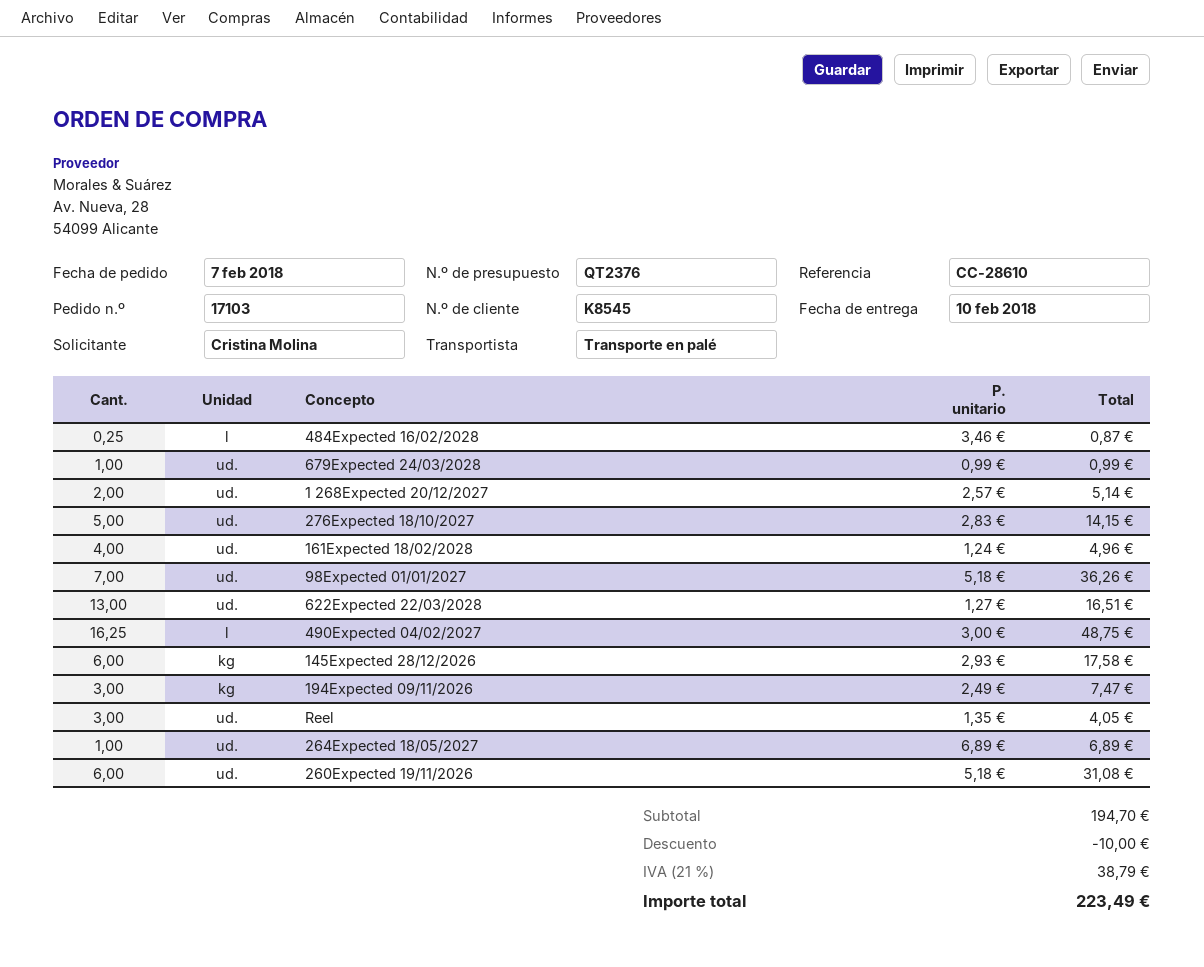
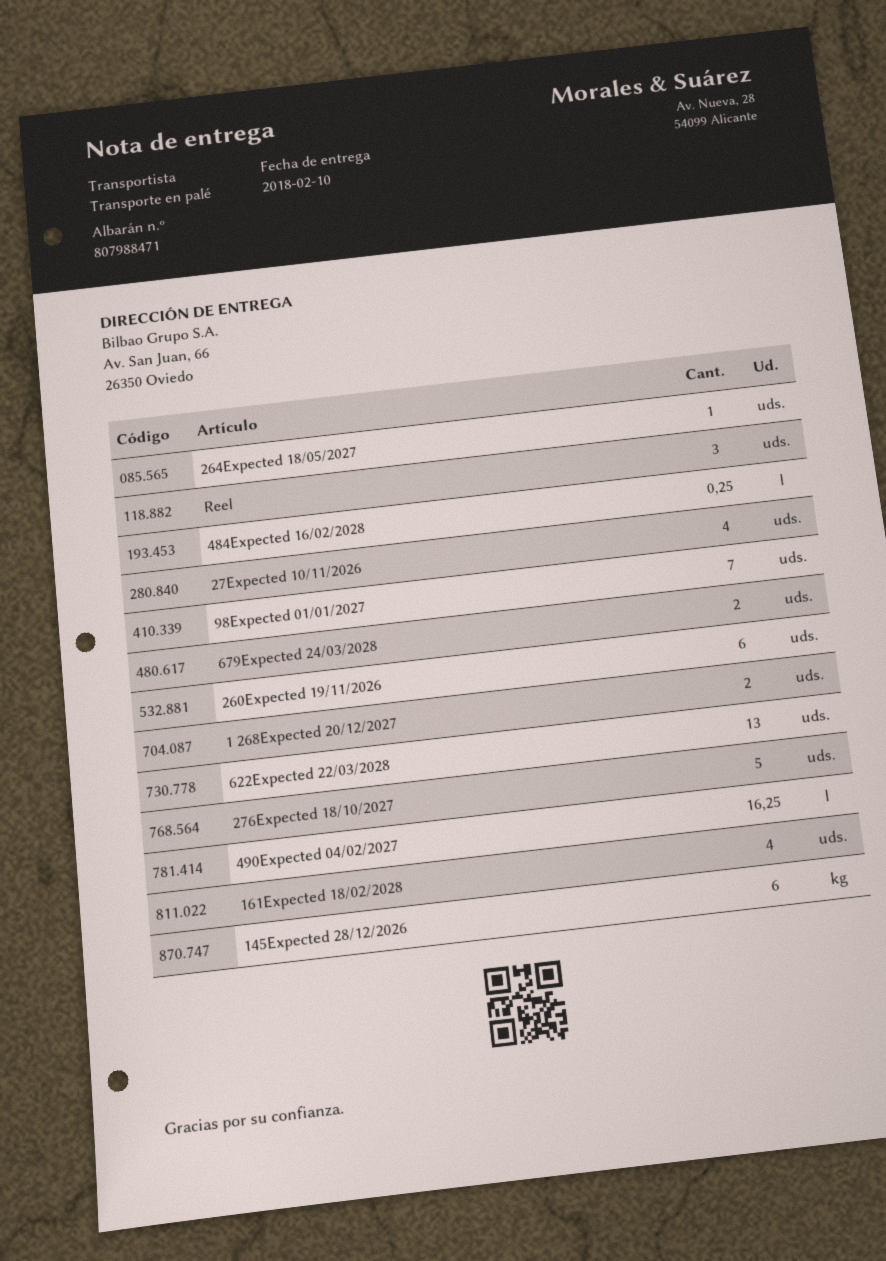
679Expected 24/03/2028: 1 -> 2
194Expected 09/11/2026: 3 -> none
27Expected 10/11/2026: none -> 4

